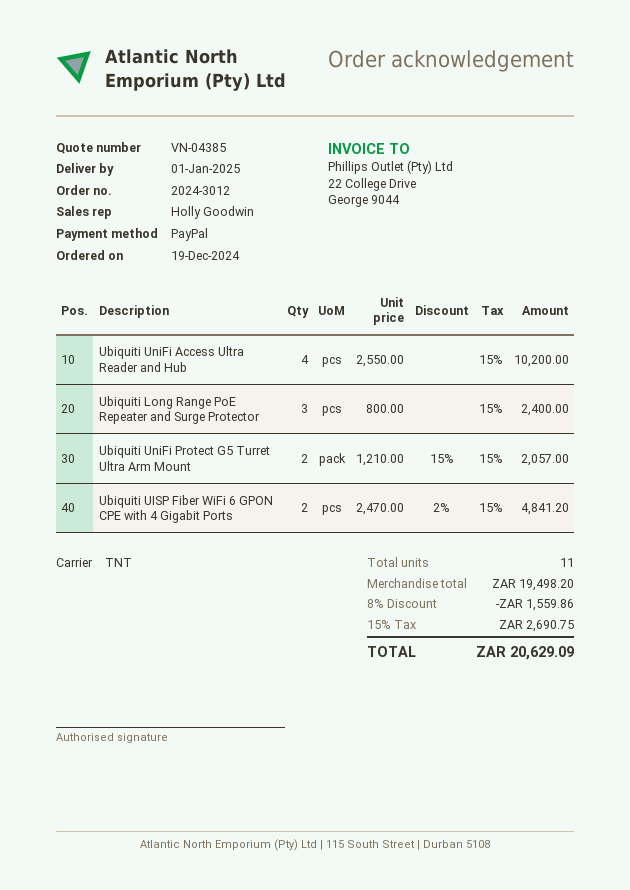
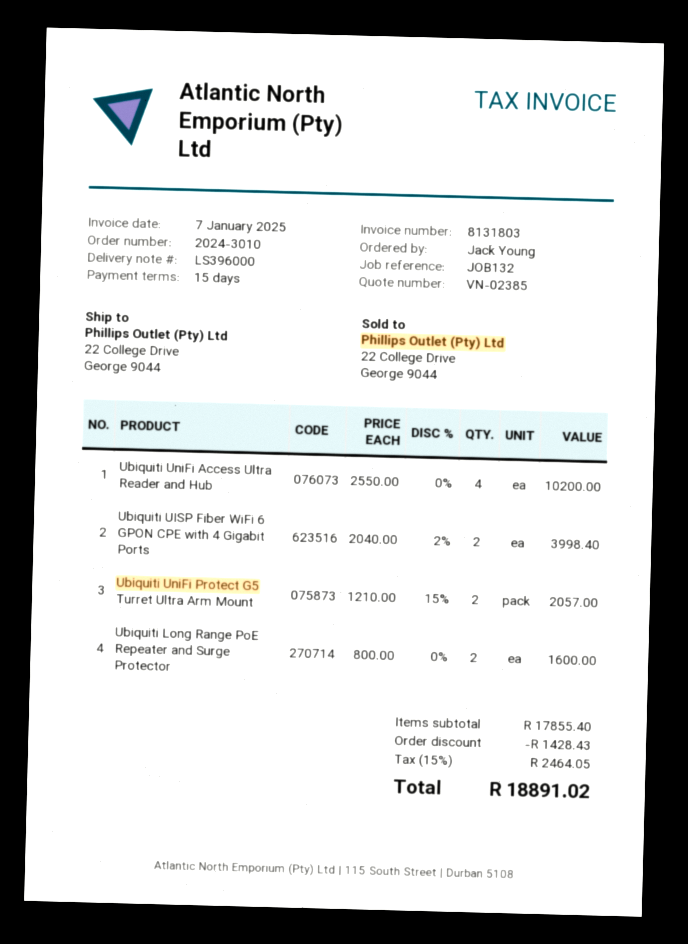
quote number: VN-04385 -> VN-02385
order number: 2024-3012 -> 2024-3010
Ubiquiti Long Range PoE Repeater and Surge Protector: 3 x 800.00 = 2400.00 -> 2 x 800.00 = 1600.00
Ubiquiti UISP Fiber WiFi 6 GPON CPE with 4 Gigabit Ports: 2 x 2470.00 - 2% = 4841.20 -> 2 x 2040.00 - 2% = 3998.40
subtotal: 19498.20 -> 17855.40
discount: 1559.86 -> 1428.43
tax: 15% = 2690.75 -> 15% = 2464.05
total: 20629.09 -> 18891.02

